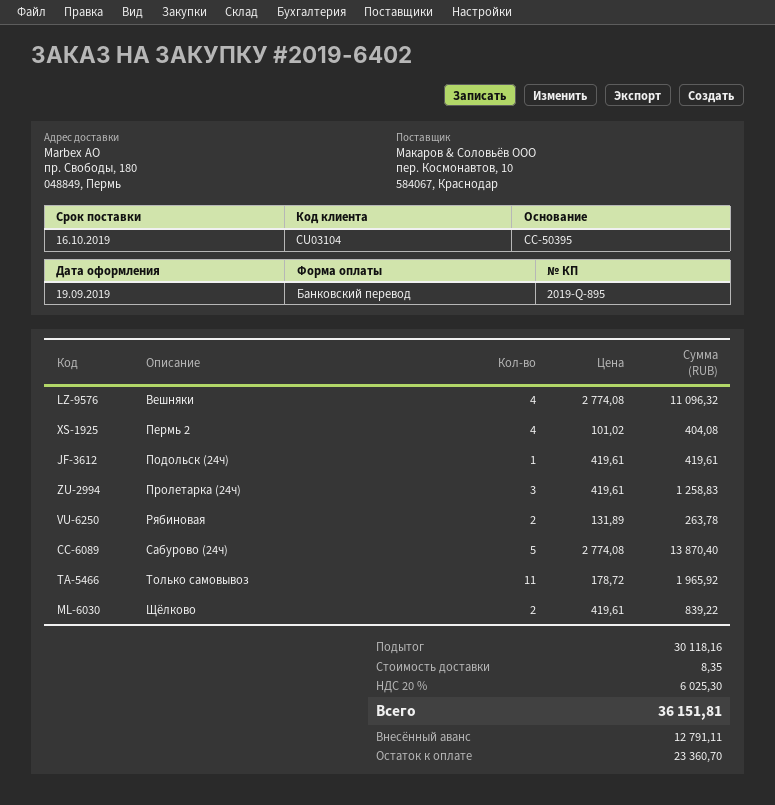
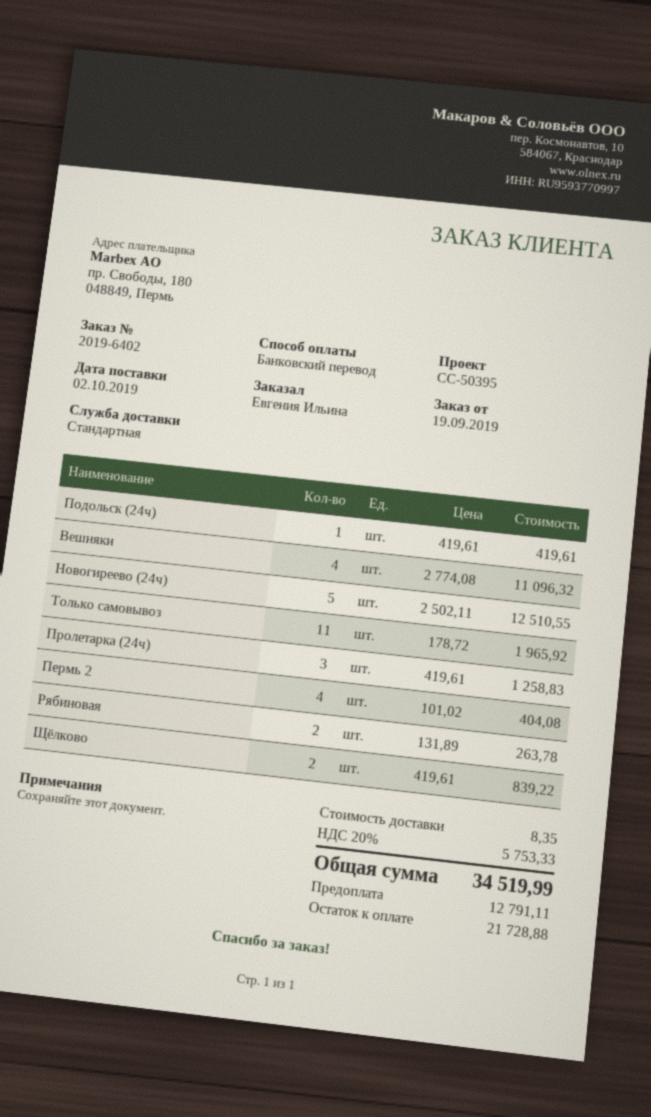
delivery date: 2019-10-16 -> 2019-10-02
Сабурово (24ч): 5 x 2774.08 = 13870.40 -> none
Новогиреево (24ч): none -> 5 x 2502.11 = 12510.55
tax: 20% = 6025.30 -> 20% = 5753.33
total: 36151.81 -> 34519.99
balance: 23360.70 -> 21728.88

